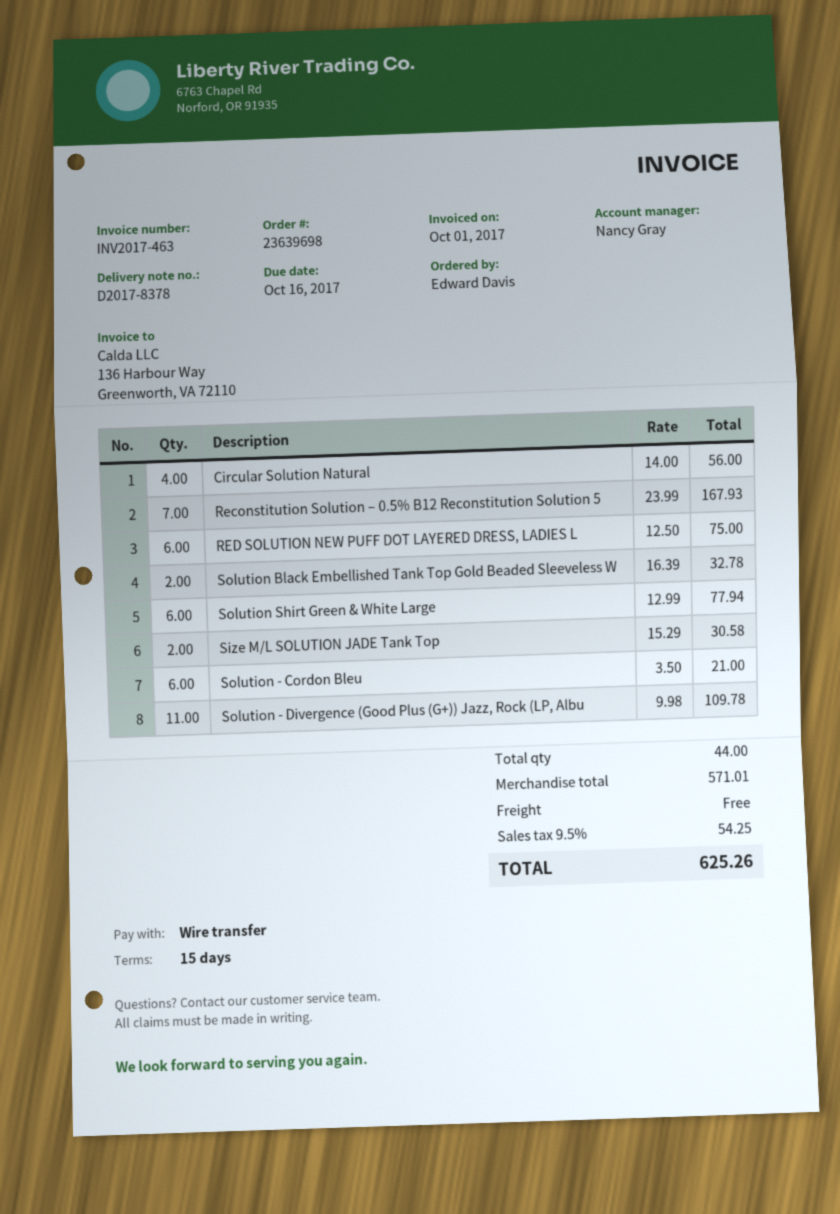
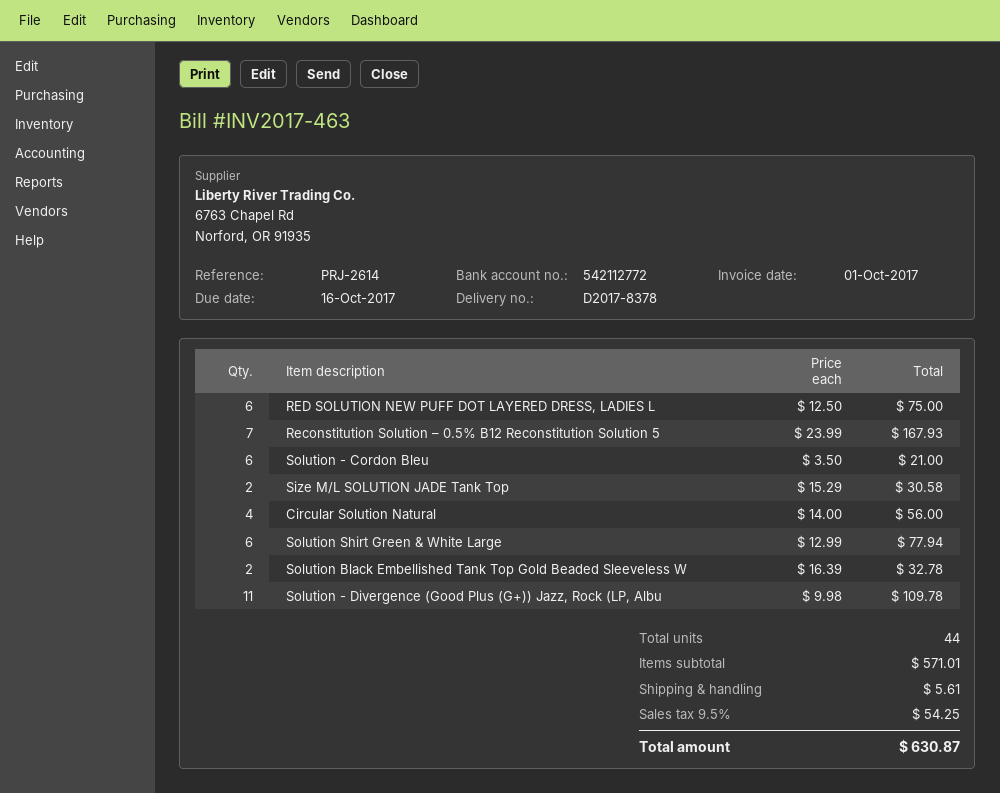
shipping: 0.00 -> 5.61
total: 625.26 -> 630.87

